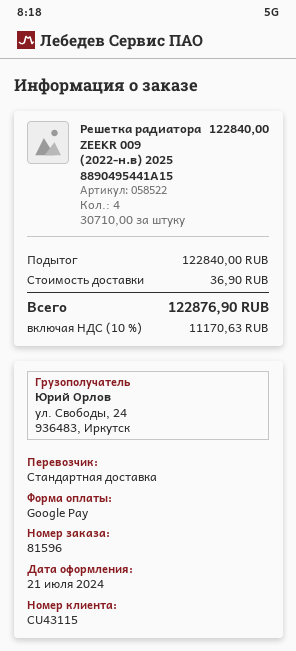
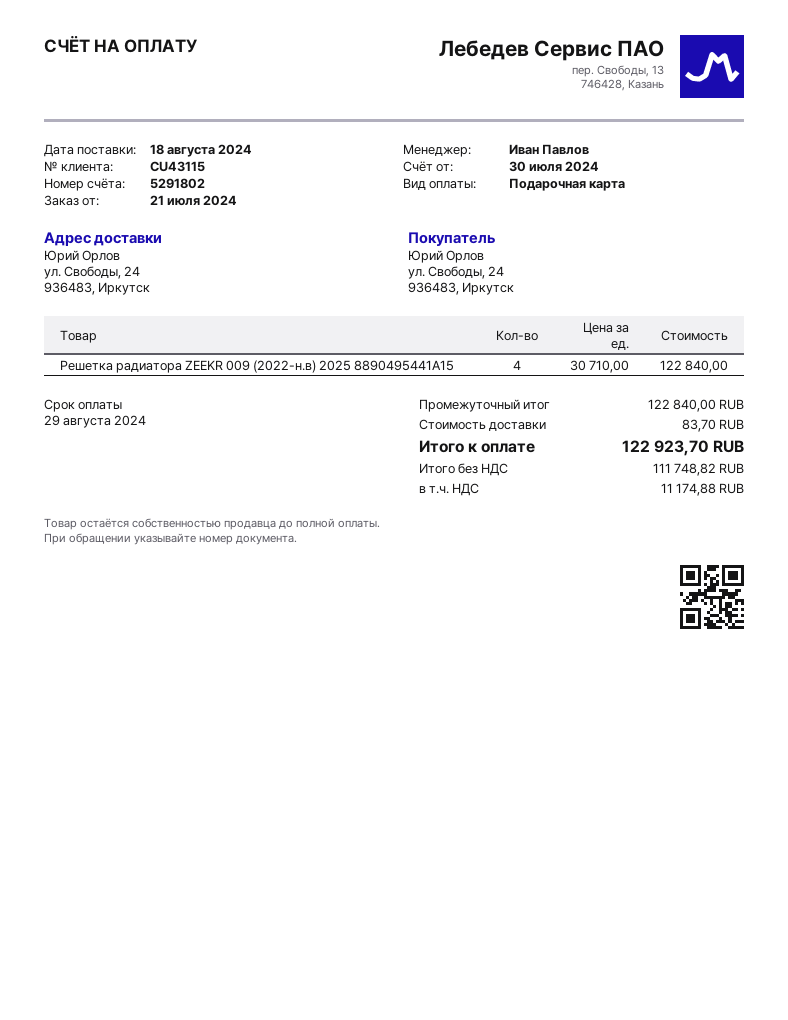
payment method: Google Pay -> gift card
shipping: 36.90 -> 83.70
tax: 11170.63 -> 11174.88
total: 122876.90 -> 122923.70

